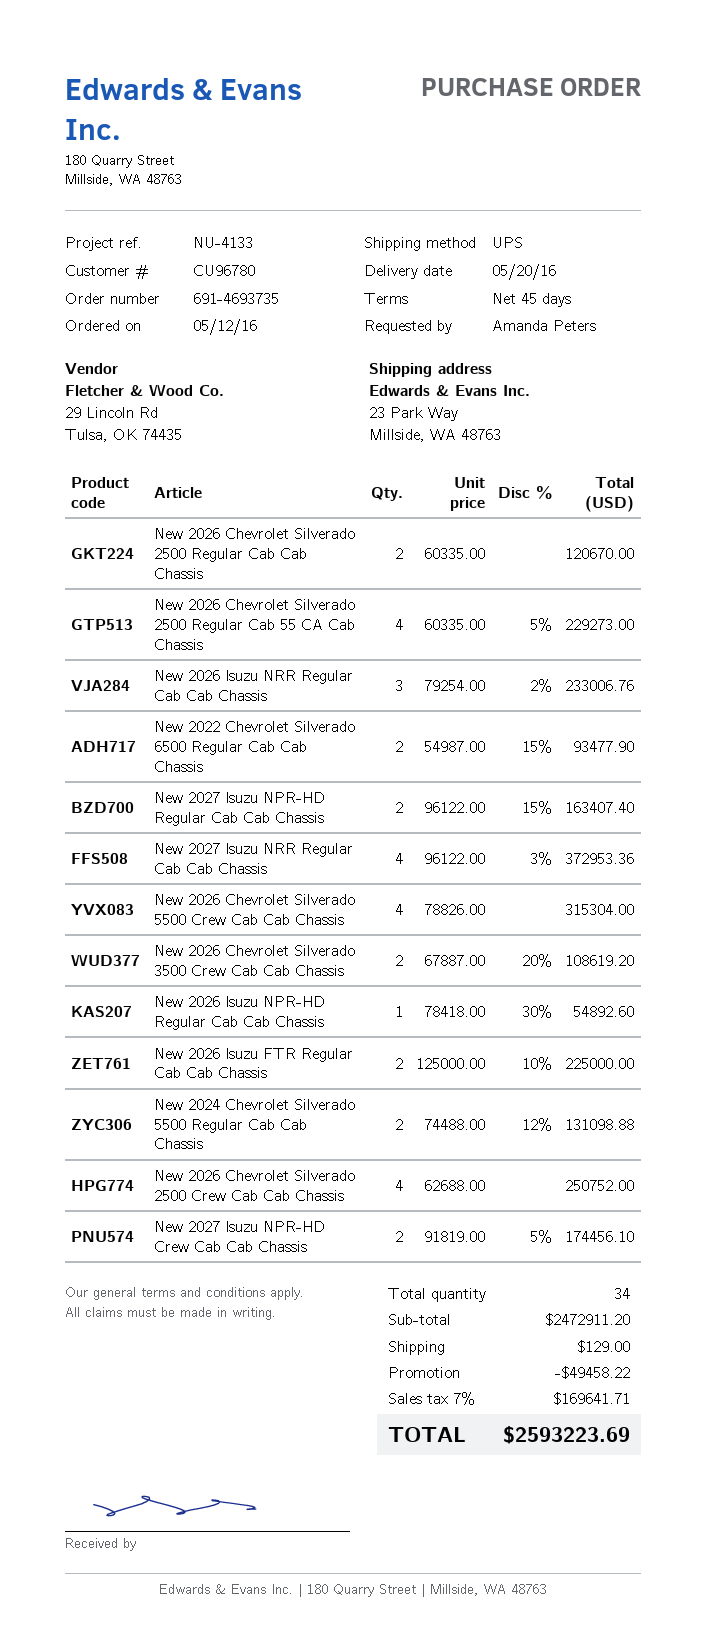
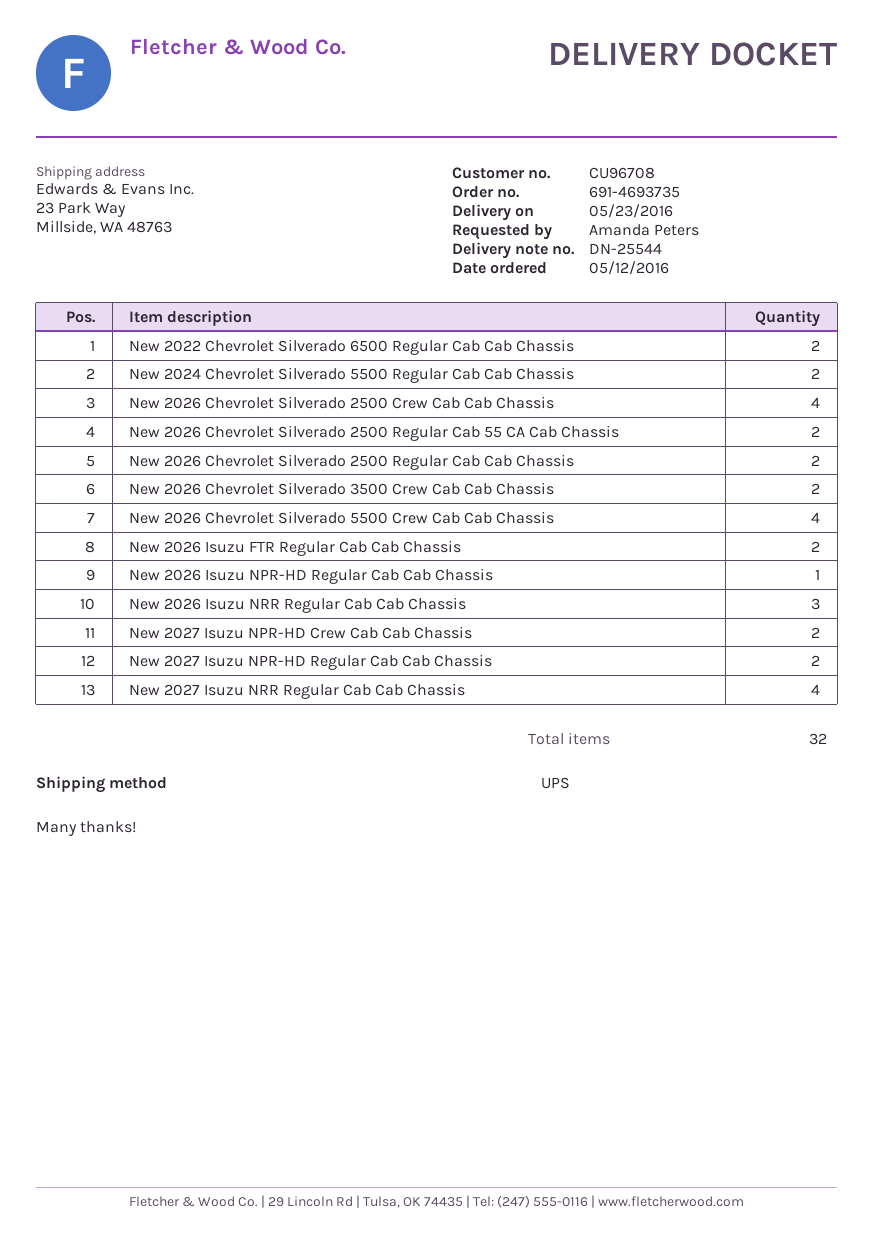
delivery date: 2016-05-20 -> 2016-05-23
customer number: CU96780 -> CU96708
New 2026 Chevrolet Silverado 2500 Regular Cab 55 CA Cab Chassis: 4 -> 2
total quantity: 34 -> 32

